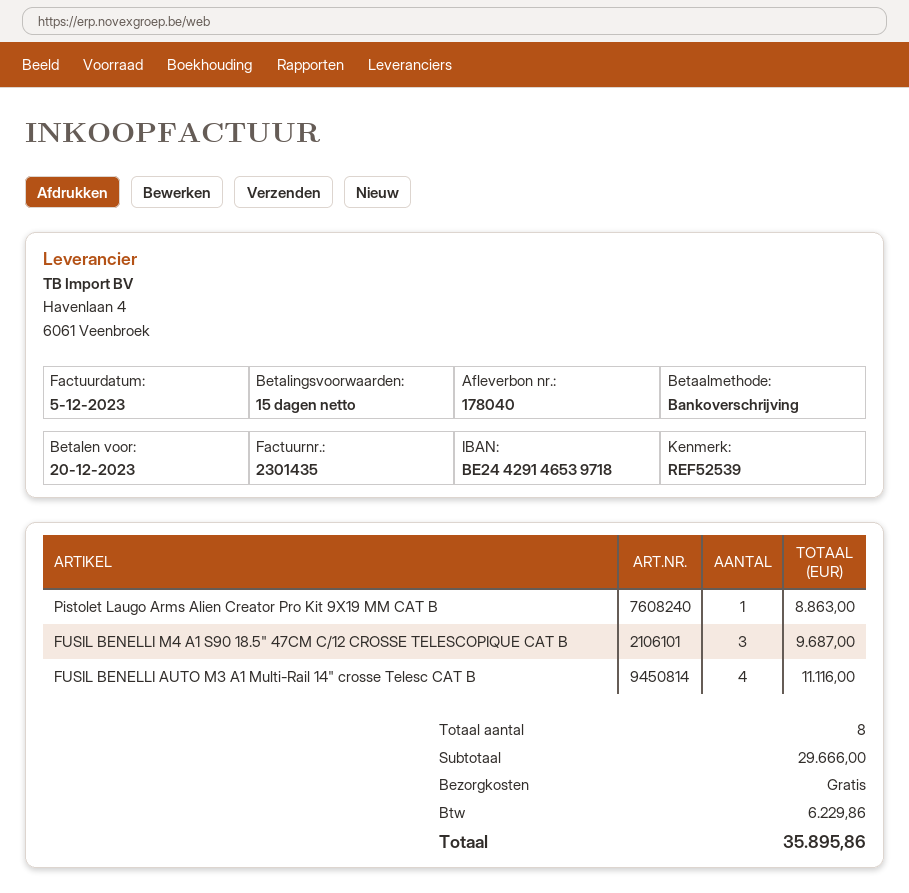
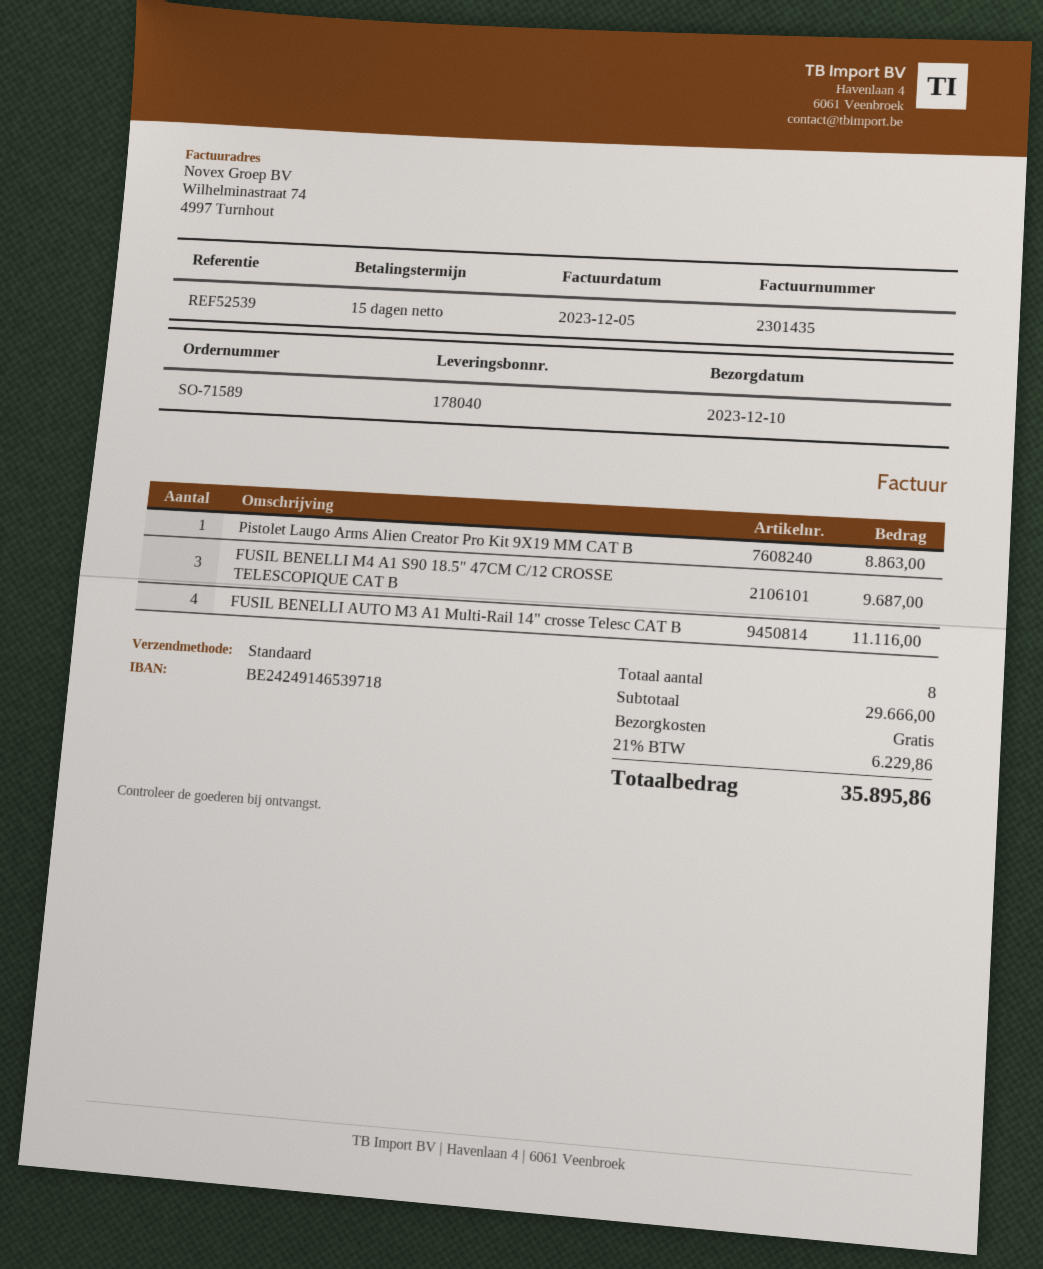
bank account: BE24429146539718 -> BE24249146539718

